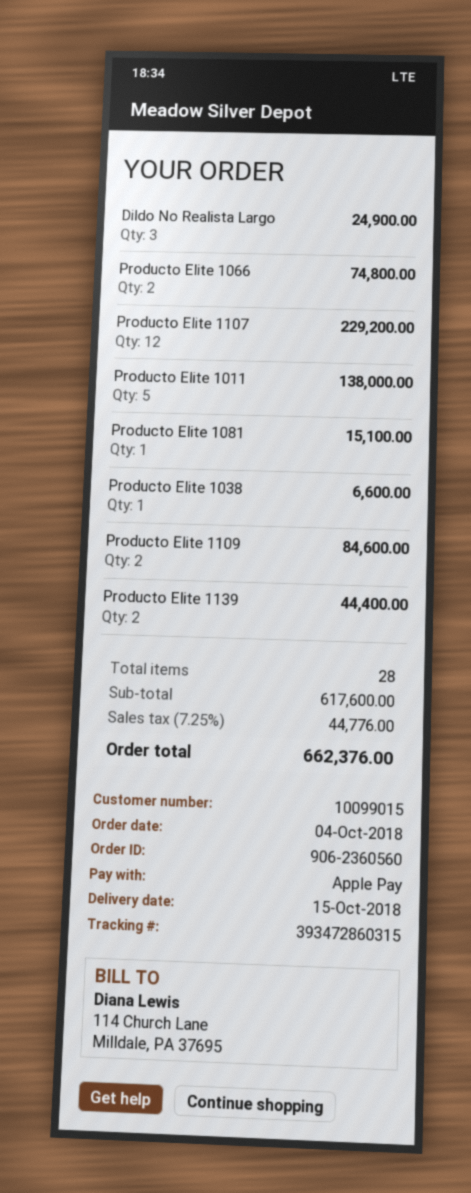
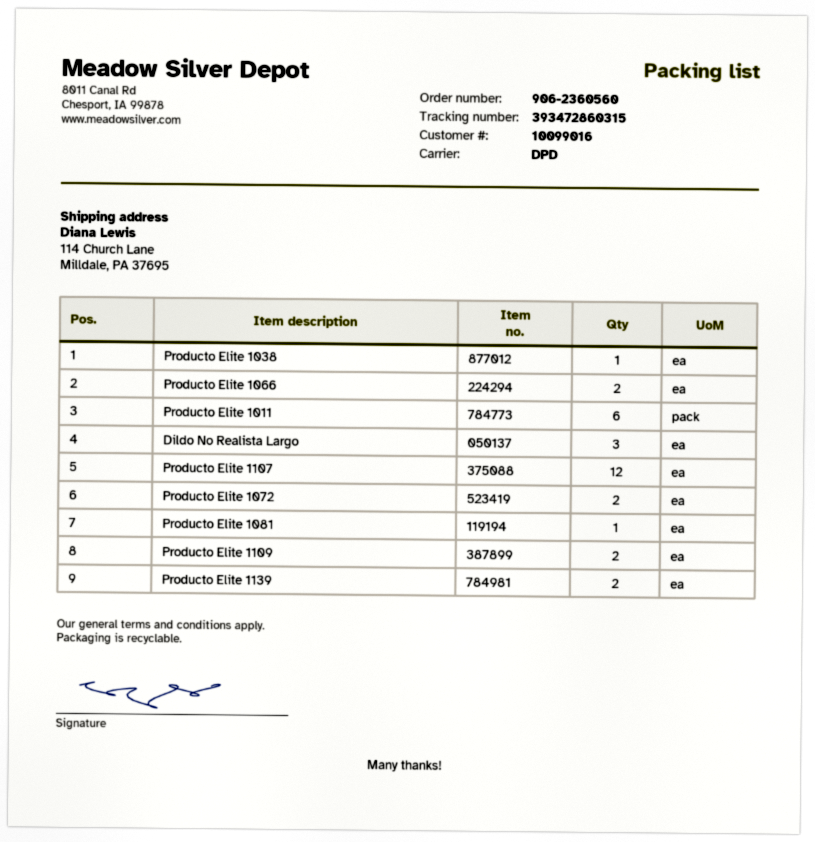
customer number: 10099015 -> 10099016
Producto Elite 1011: 5 -> 6
Producto Elite 1072: none -> 2

